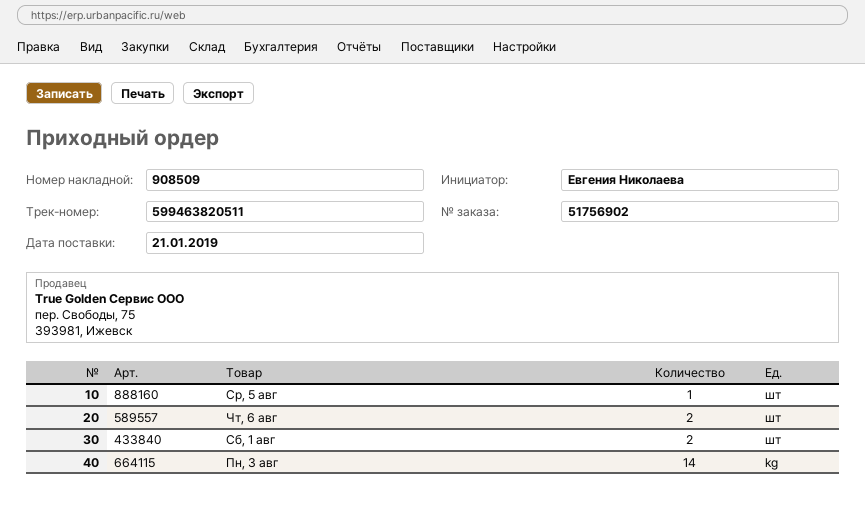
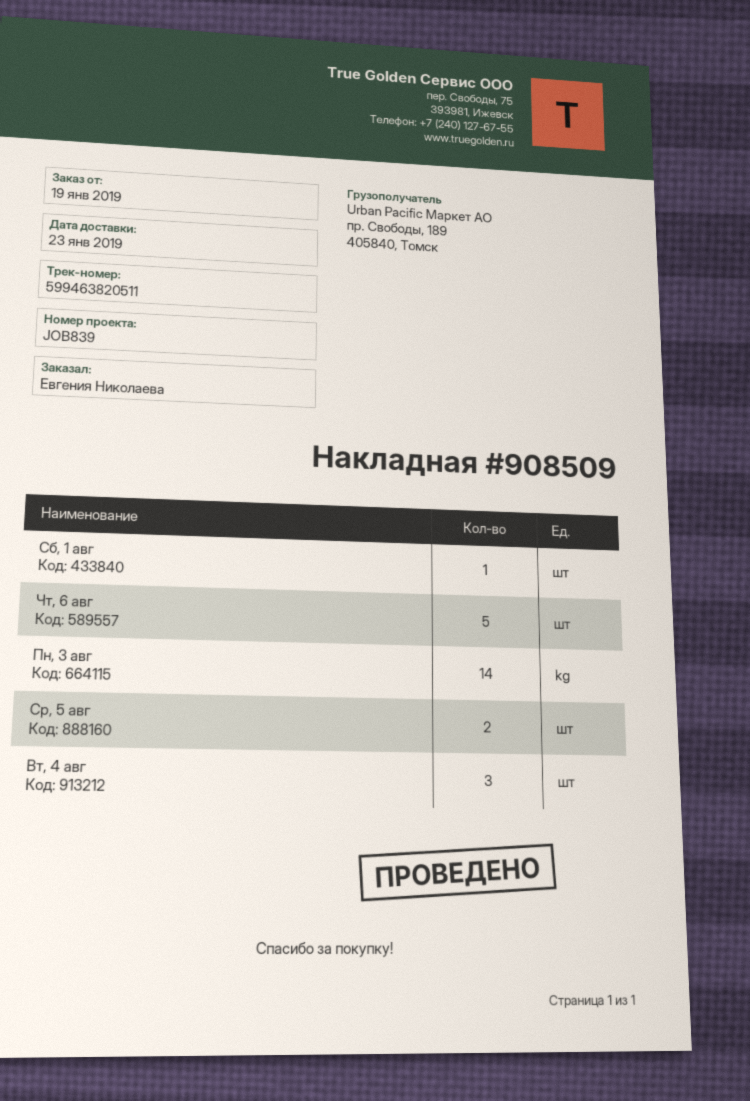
delivery date: 2019-01-21 -> 2019-01-23
Ср, 5 авг: 1 -> 2
Чт, 6 авг: 2 -> 5
Сб, 1 авг: 2 -> 1
Вт, 4 авг: none -> 3

